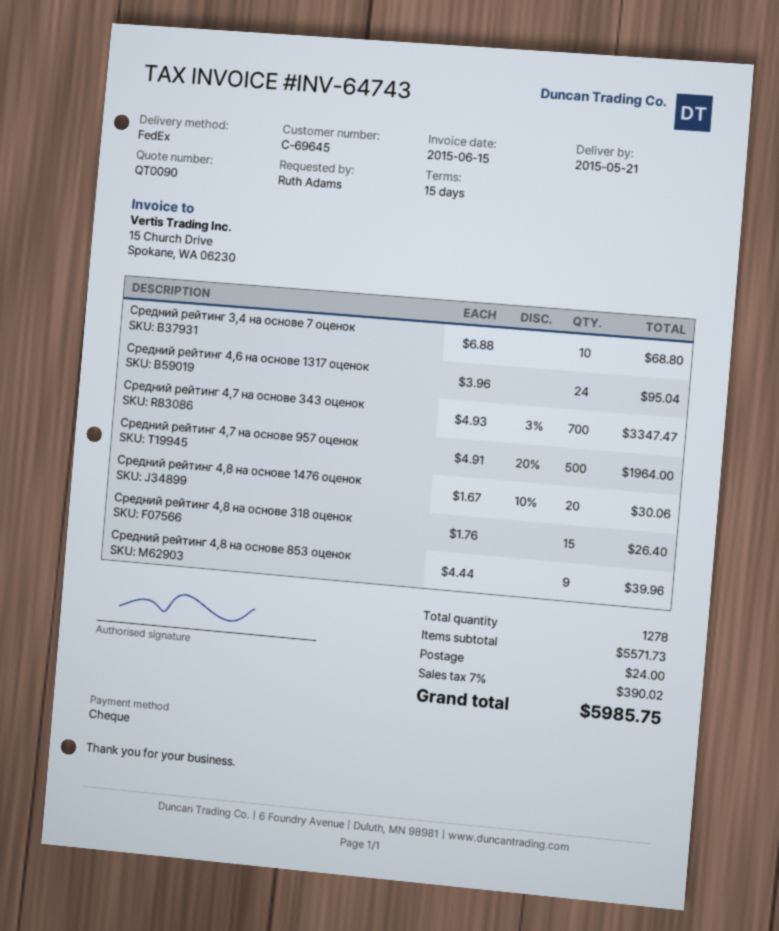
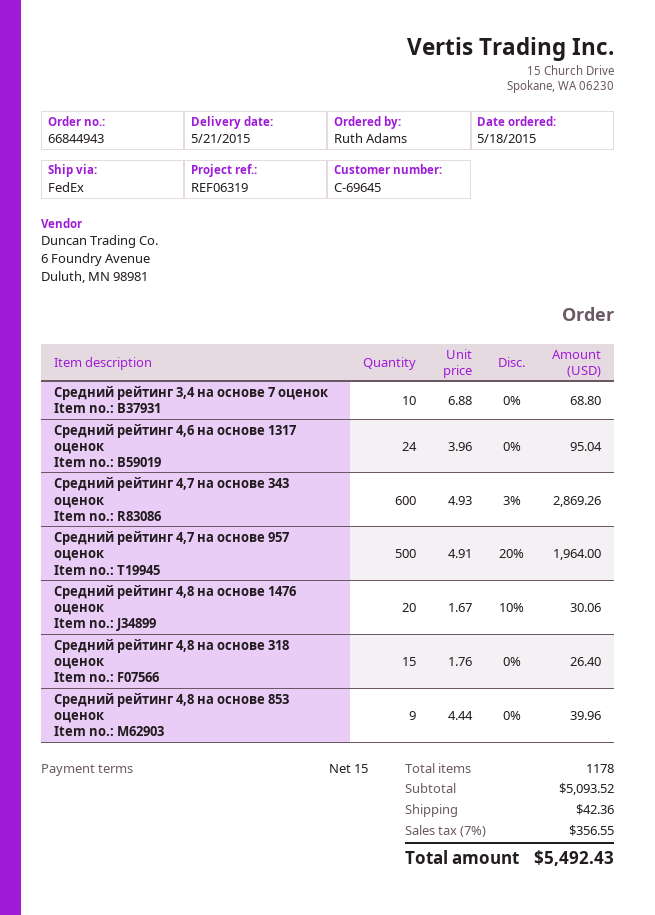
Средний рейтинг 4,7 на основе 343 оценок: 700 x 4.93 - 3% = 3347.47 -> 600 x 4.93 - 3% = 2869.26
total quantity: 1278 -> 1178
subtotal: 5571.73 -> 5093.52
shipping: 24.00 -> 42.36
tax: 7% = 390.02 -> 7% = 356.55
total: 5985.75 -> 5492.43

